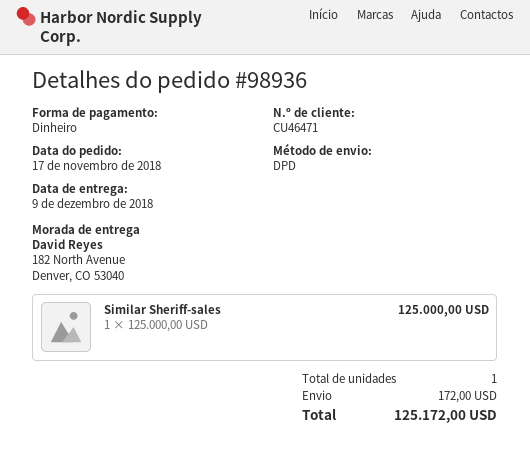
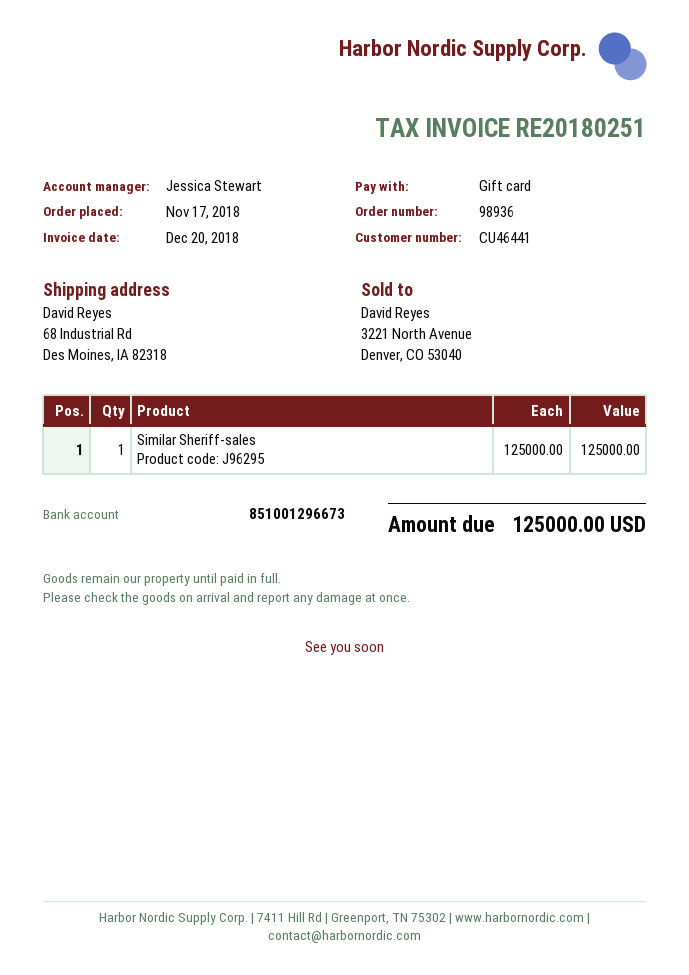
customer number: CU46471 -> CU46441
payment method: cash -> gift card
ship to: 182 North Avenue, Denver, CO 53040 -> 68 Industrial Rd, Des Moines, IA 82318
shipping: 172.00 -> none
total: 125172.00 -> 125000.00

